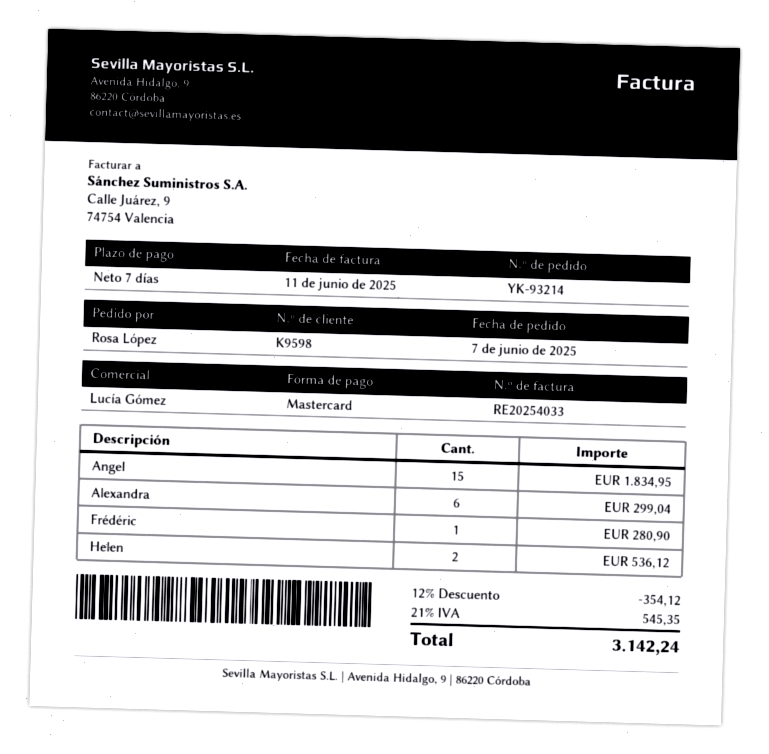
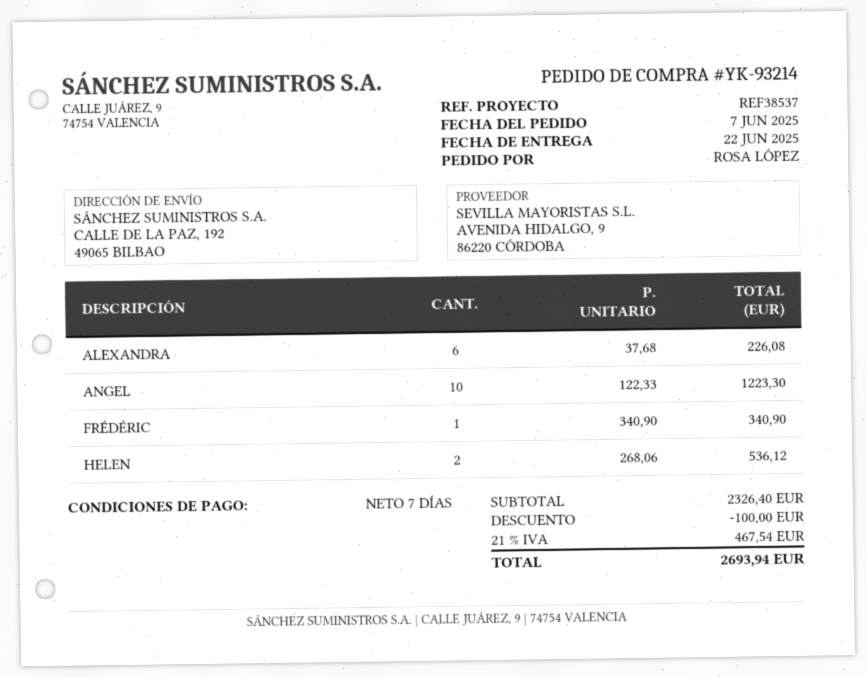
Angel: 15 for 1834.95 -> 10 for 1223.30
Alexandra: 6 for 299.04 -> 6 for 226.08
Frédéric: 1 for 280.90 -> 1 for 340.90
discount: 354.12 -> 100.00
tax: 21% = 545.35 -> 21% = 467.54
total: 3142.24 -> 2693.94

